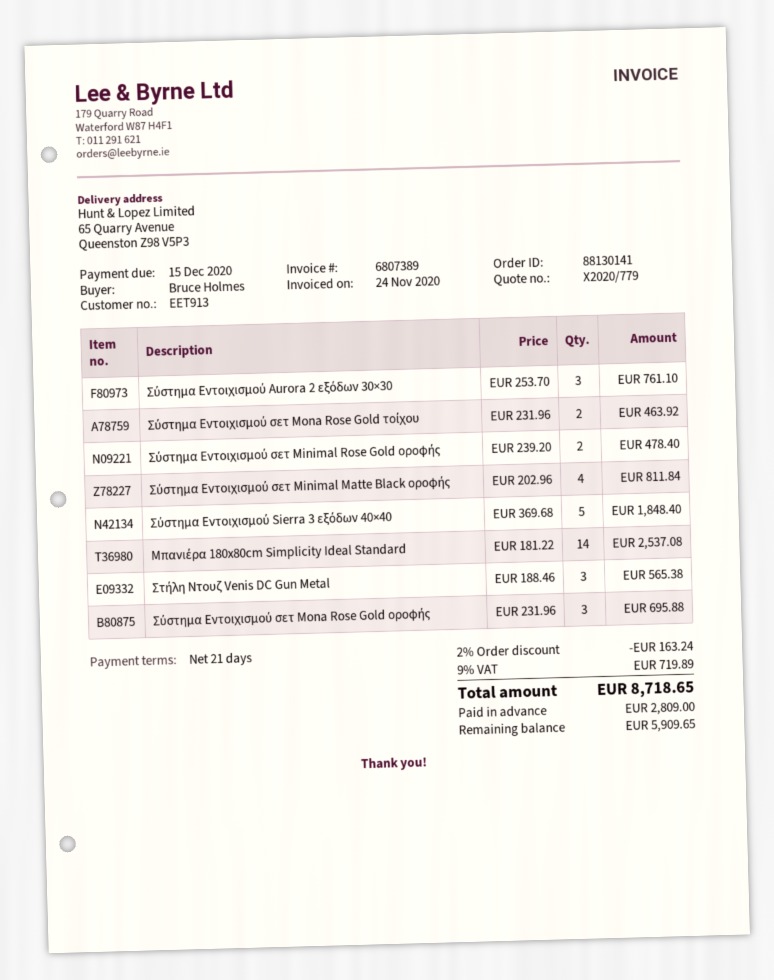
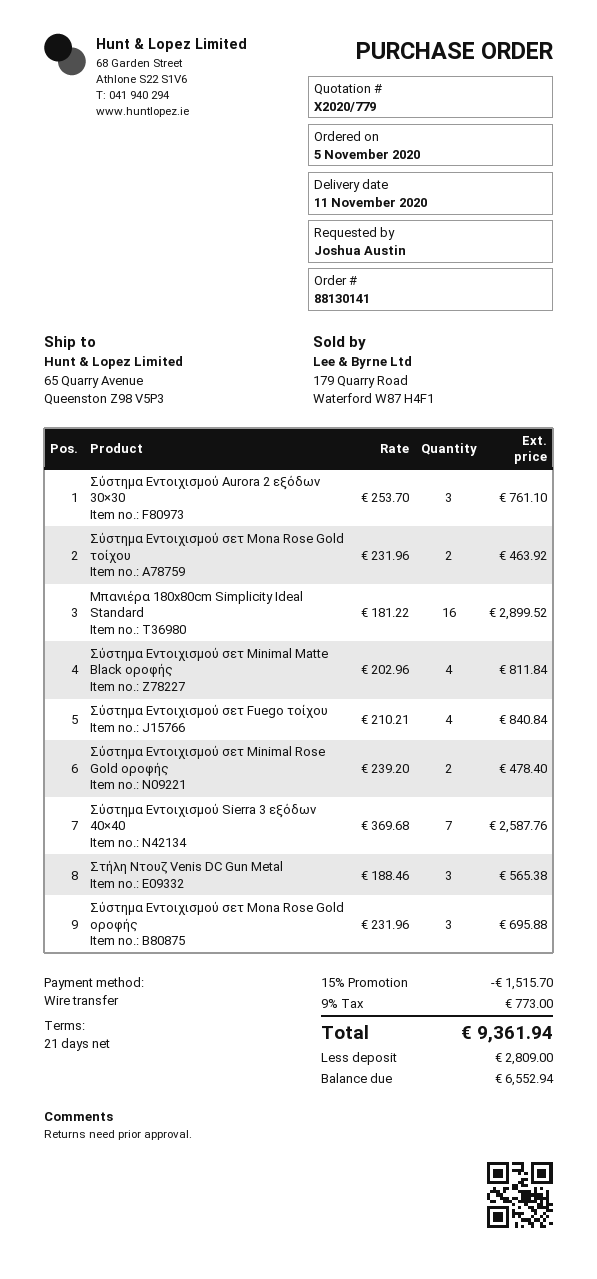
ordered by: Bruce Holmes -> Joshua Austin
Σύστημα Εντοιχισμού Sierra 3 εξόδων 40×40: 5 x 369.68 = 1848.40 -> 7 x 369.68 = 2587.76
Μπανιέρα 180x80cm Simplicity Ideal Standard: 14 x 181.22 = 2537.08 -> 16 x 181.22 = 2899.52
Σύστημα Εντοιχισμού σετ Fuego τοίχου: none -> 4 x 210.21 = 840.84
discount: 2% = 163.24 -> 15% = 1515.70
tax: 9% = 719.89 -> 9% = 773.00
total: 8718.65 -> 9361.94
balance: 5909.65 -> 6552.94

